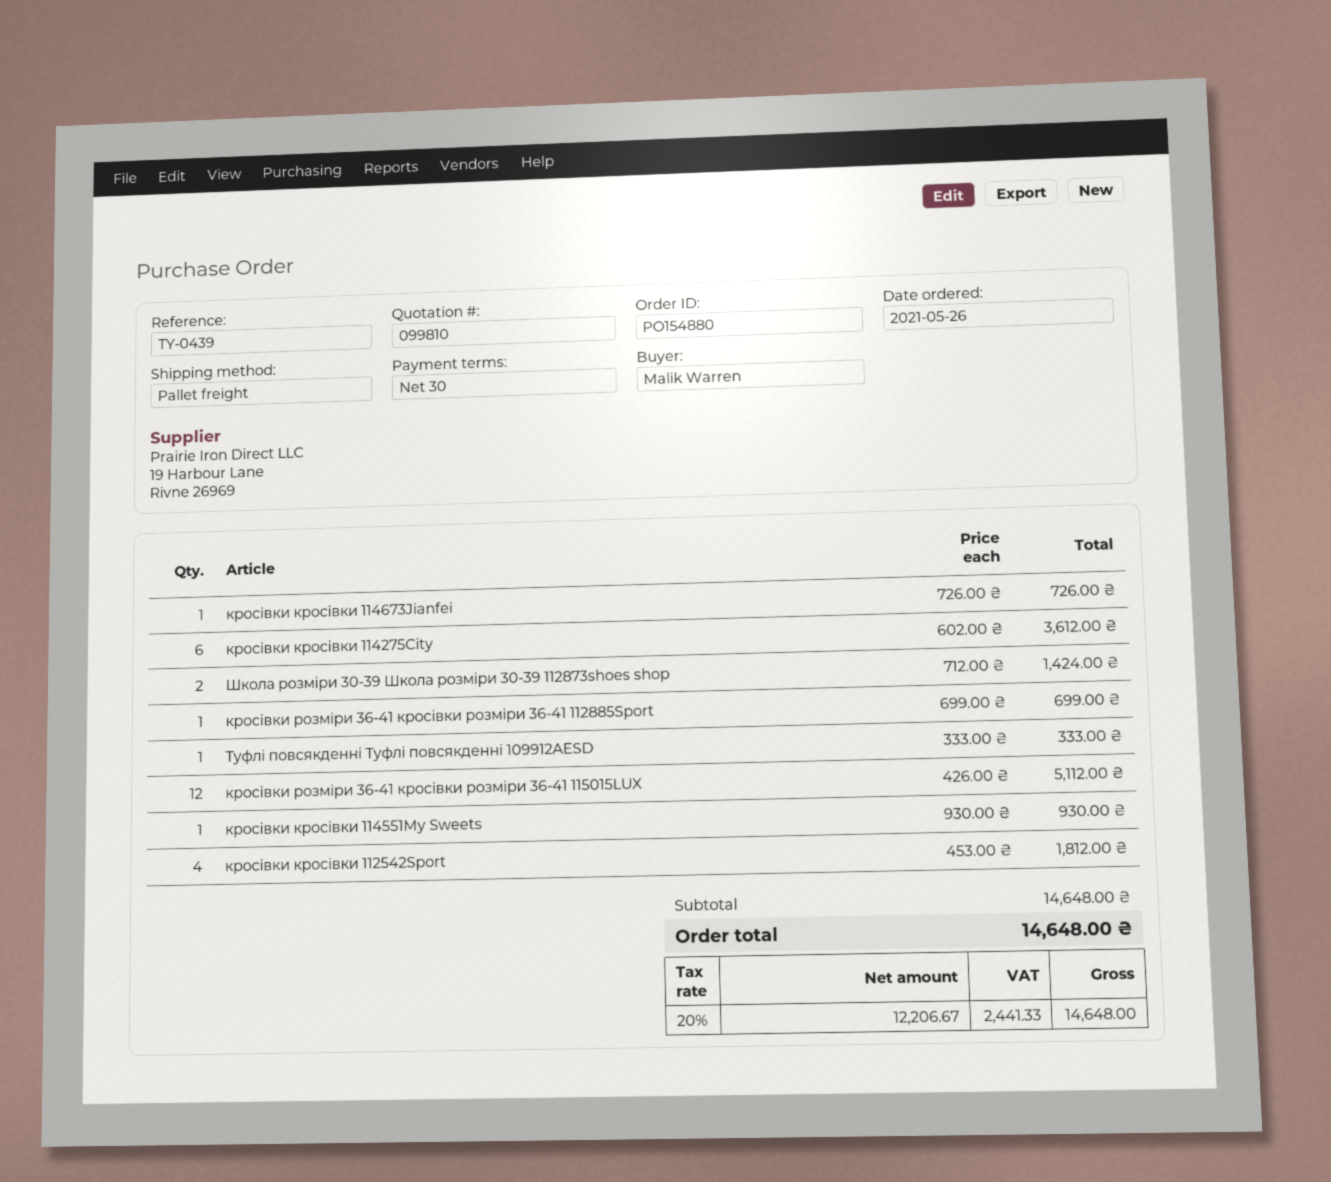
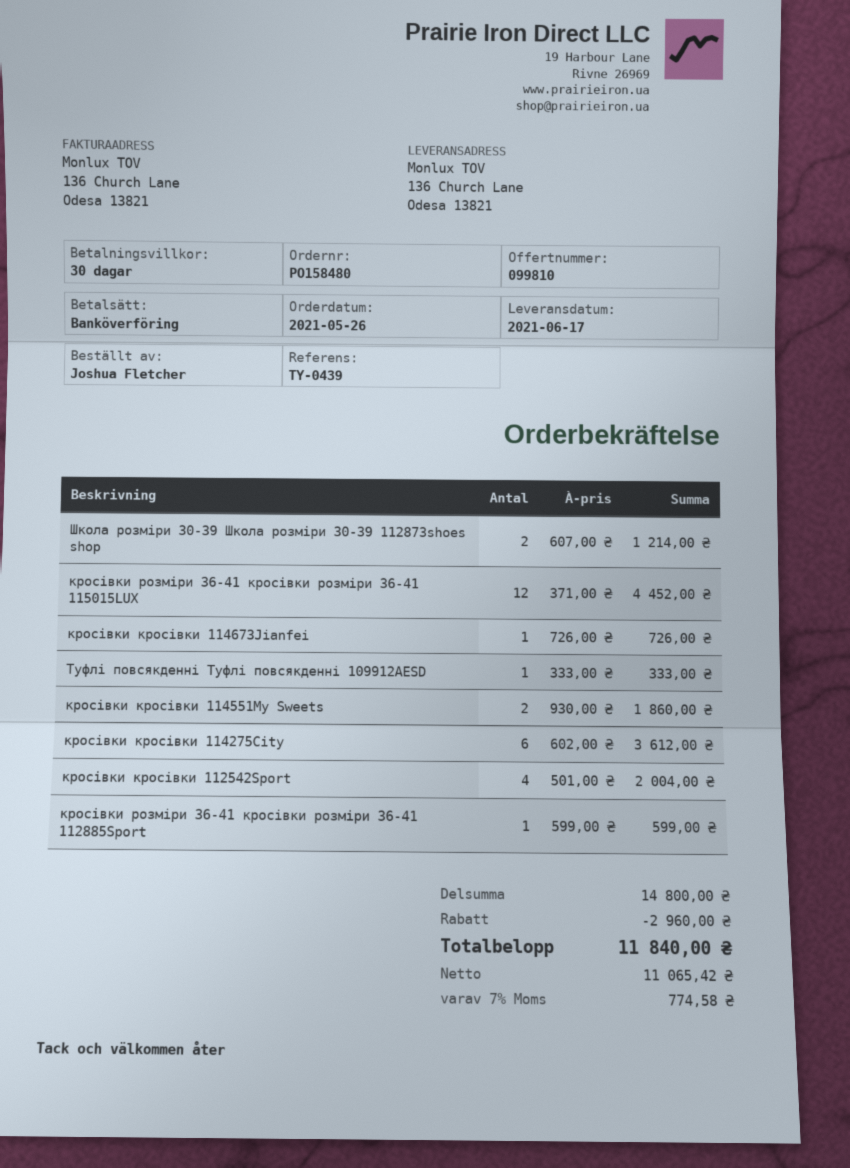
order number: PO154880 -> PO158480
ordered by: Malik Warren -> Joshua Fletcher
Школа розміри 30-39 Школа розміри 30-39 112873shoes shop: 2 x 712.00 = 1424.00 -> 2 x 607.00 = 1214.00
кросівки розміри 36-41 кросівки розміри 36-41 112885Sport: 1 x 699.00 = 699.00 -> 1 x 599.00 = 599.00
кросівки розміри 36-41 кросівки розміри 36-41 115015LUX: 12 x 426.00 = 5112.00 -> 12 x 371.00 = 4452.00
кросівки кросівки 114551My Sweets: 1 x 930.00 = 930.00 -> 2 x 930.00 = 1860.00
кросівки кросівки 112542Sport: 4 x 453.00 = 1812.00 -> 4 x 501.00 = 2004.00
subtotal: 14648.00 -> 14800.00
discount: none -> 2960.00
net: 12206.67 -> 11065.42
tax: 20% = 2441.33 -> 7% = 774.58
total: 14648.00 -> 11840.00

